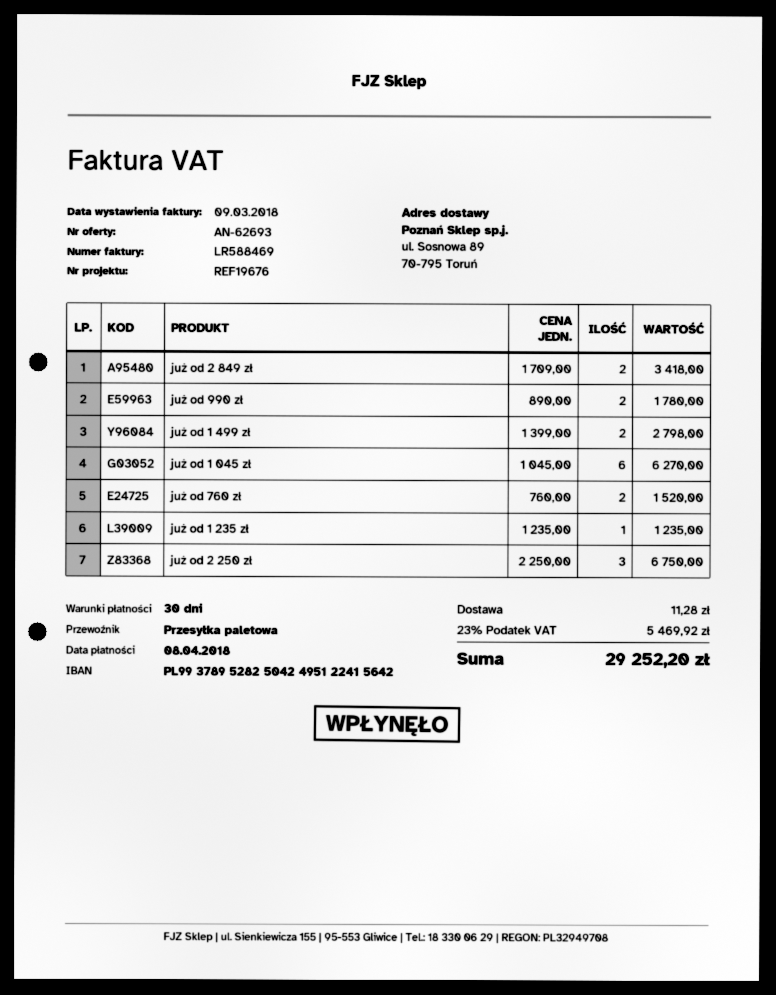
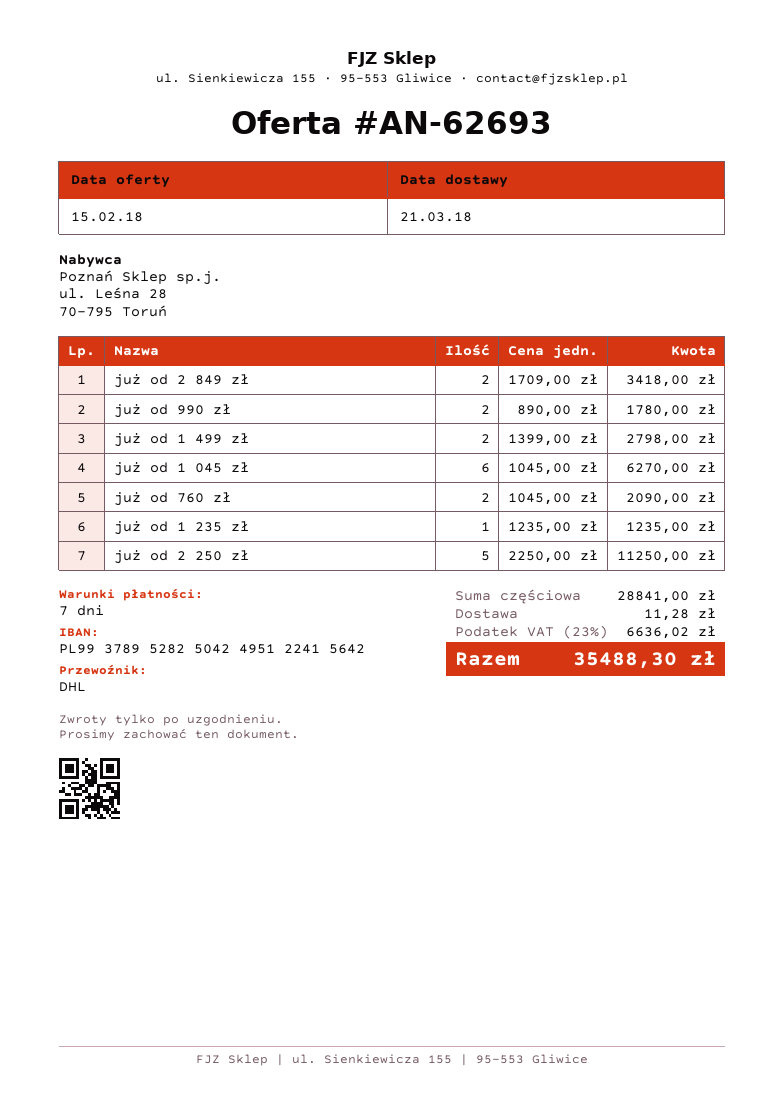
payment terms: 30 days -> 7 days
shipping method: pallet freight -> DHL
już od 760 zł: 2 x 760.00 = 1520.00 -> 2 x 1045.00 = 2090.00
już od 2 250 zł: 3 x 2250.00 = 6750.00 -> 5 x 2250.00 = 11250.00
tax: 23% = 5469.92 -> 23% = 6636.02
total: 29252.20 -> 35488.30

